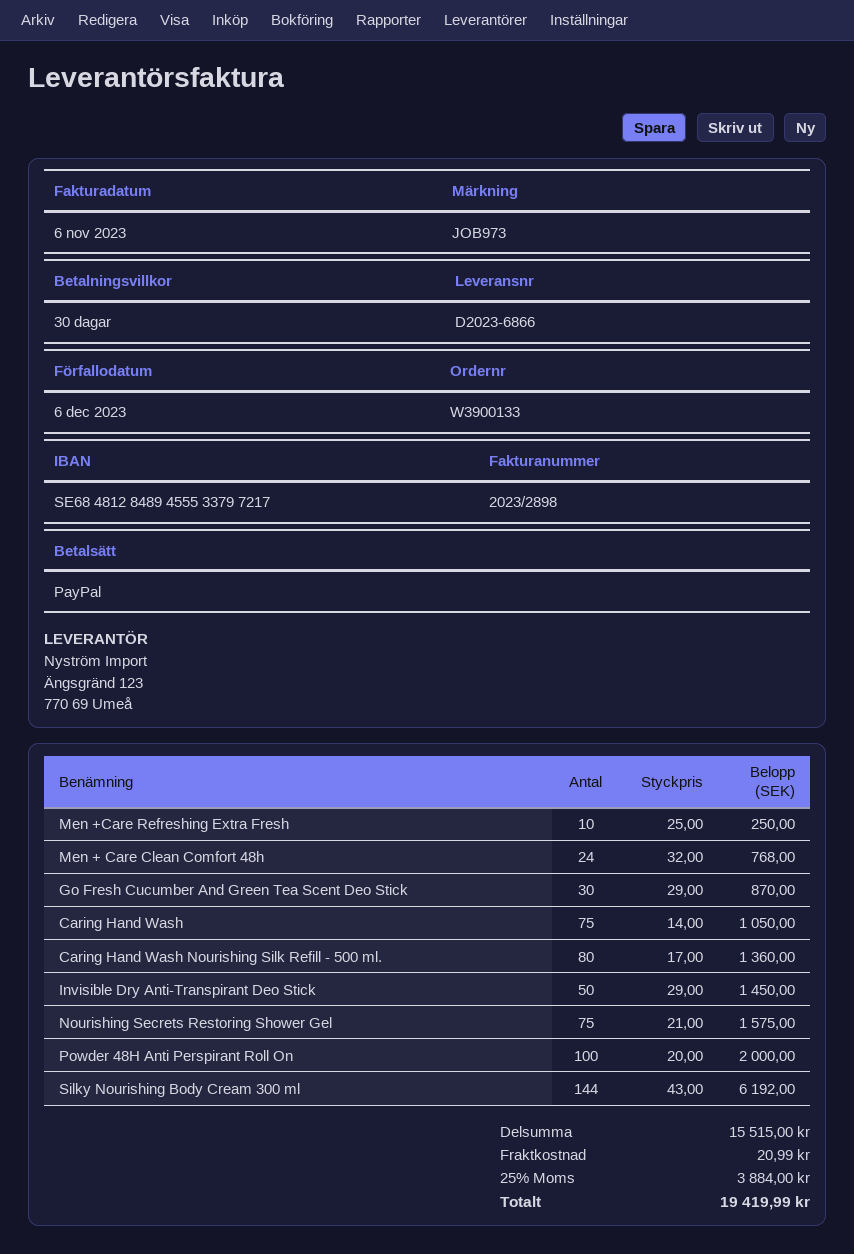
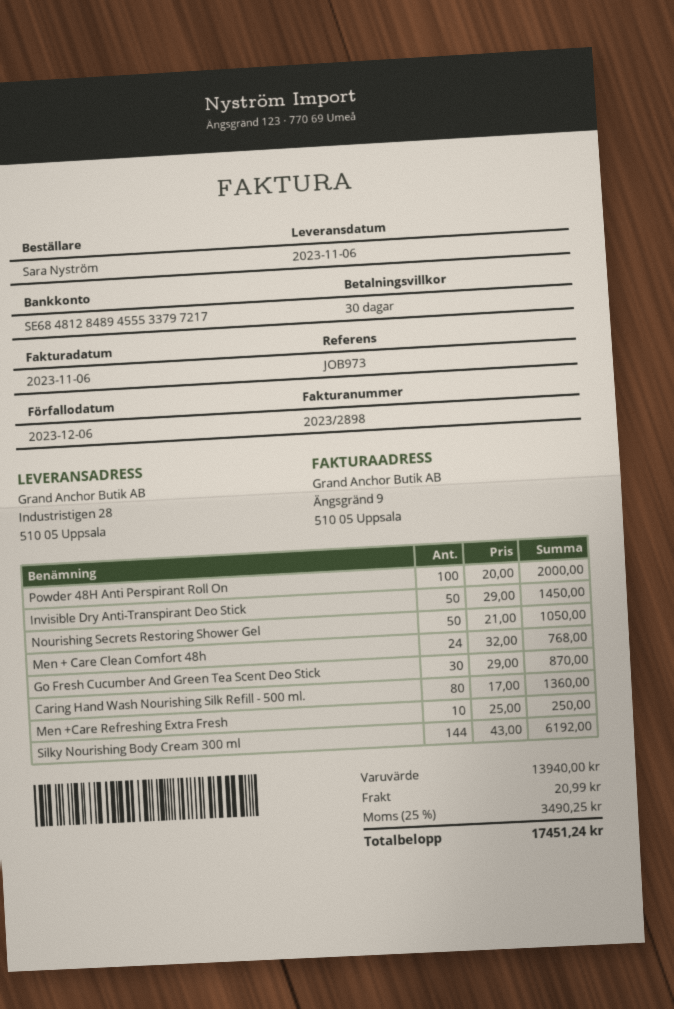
Caring Hand Wash: 75 x 14.00 = 1050.00 -> none
Nourishing Secrets Restoring Shower Gel: 75 x 21.00 = 1575.00 -> 50 x 21.00 = 1050.00
subtotal: 15515.00 -> 13940.00
tax: 25% = 3884.00 -> 25% = 3490.25
total: 19419.99 -> 17451.24

